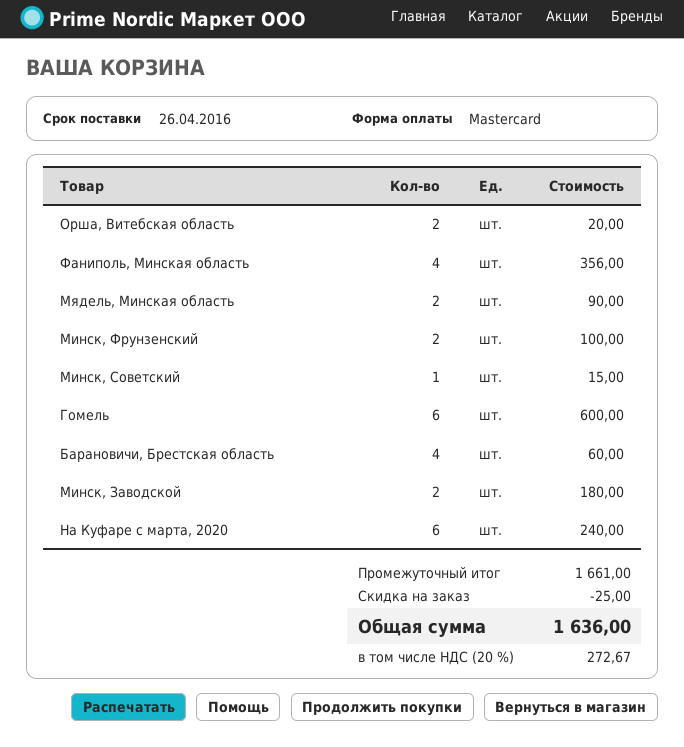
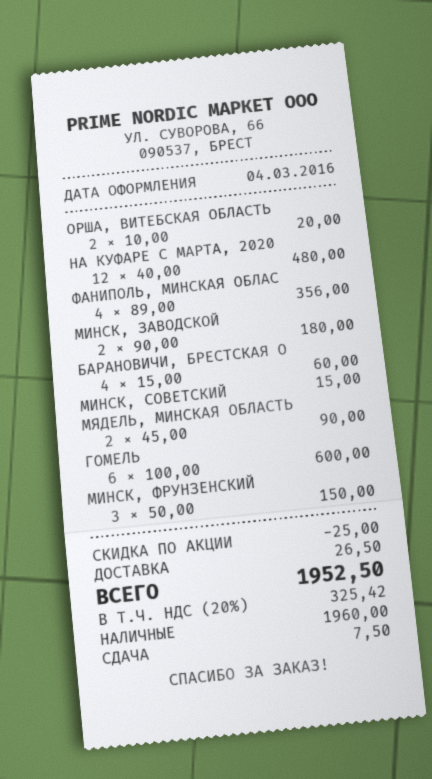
payment method: Mastercard -> cash
Минск, Фрунзенский: 2 for 100.00 -> 3 for 150.00
На Куфаре с марта, 2020: 6 for 240.00 -> 12 for 480.00
shipping: none -> 26.50
tax: 20% = 272.67 -> 20% = 325.42
total: 1636.00 -> 1952.50

